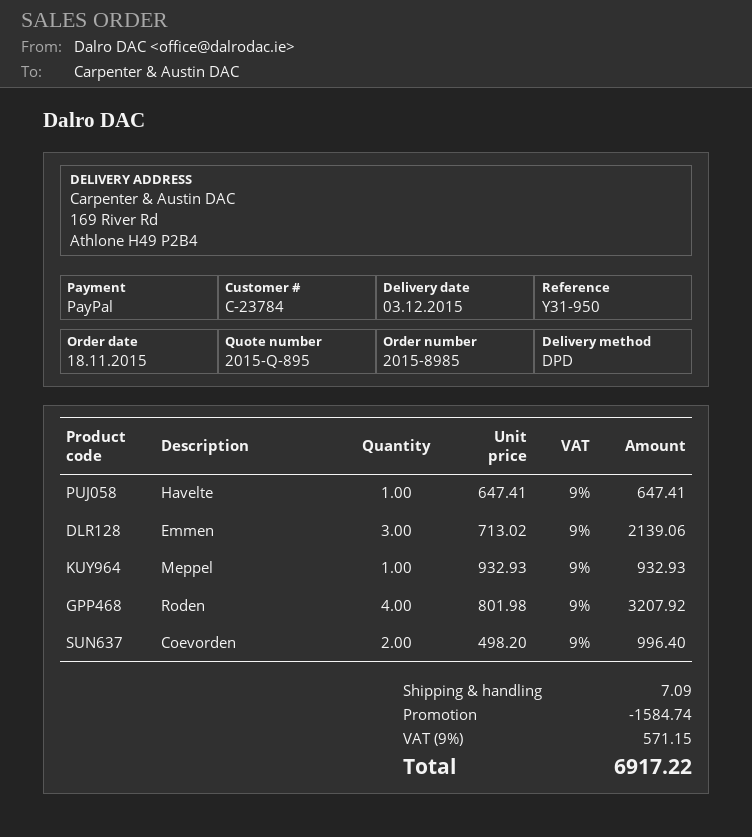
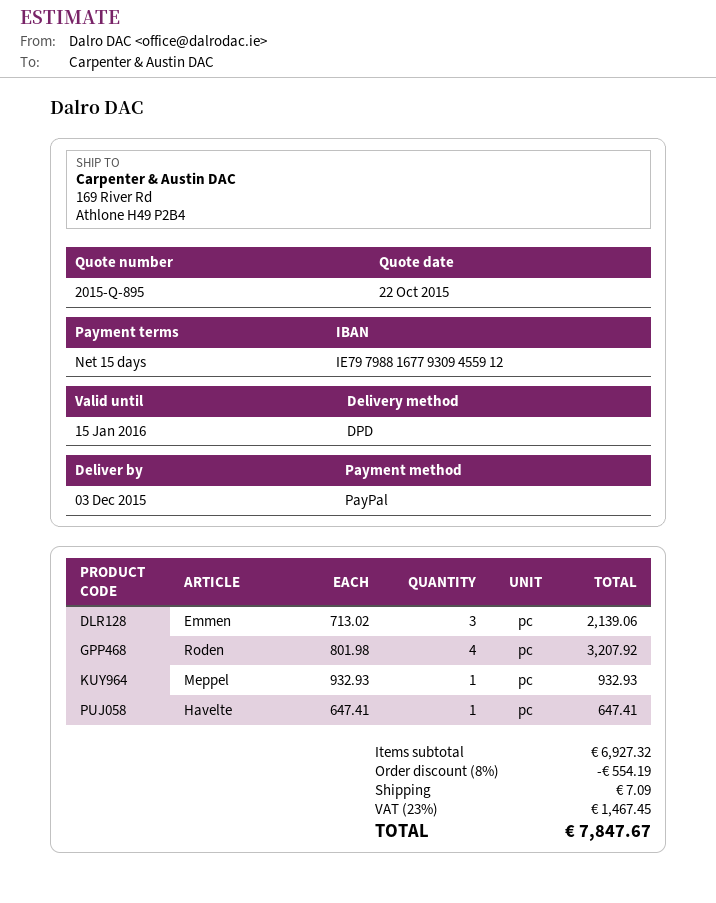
Coevorden: 2 x 498.20 = 996.40 -> none
discount: 1584.74 -> 554.19
tax: 9% = 571.15 -> 23% = 1467.45
total: 6917.22 -> 7847.67

